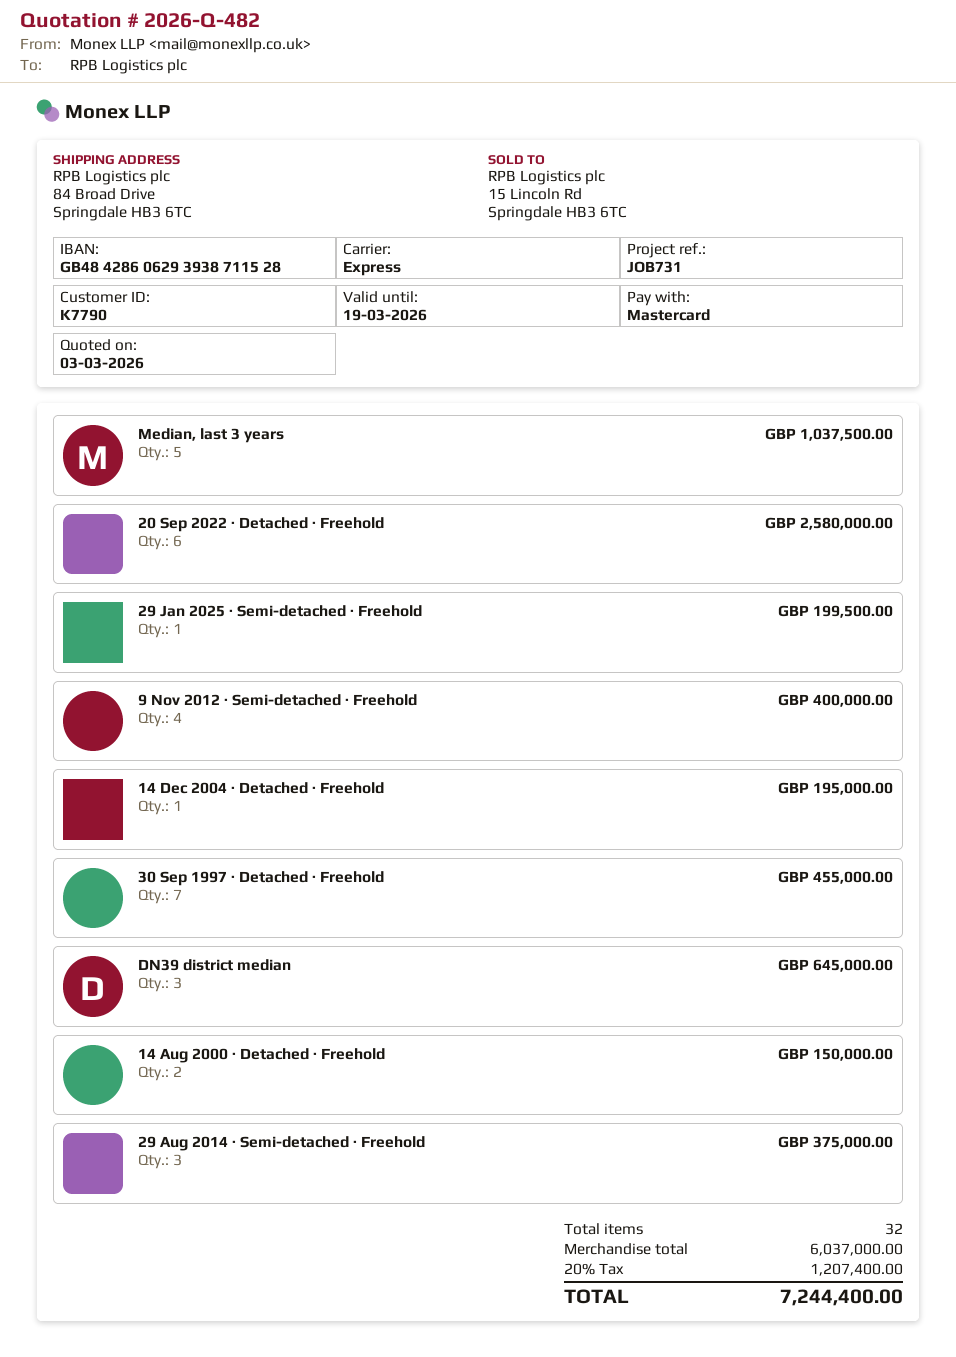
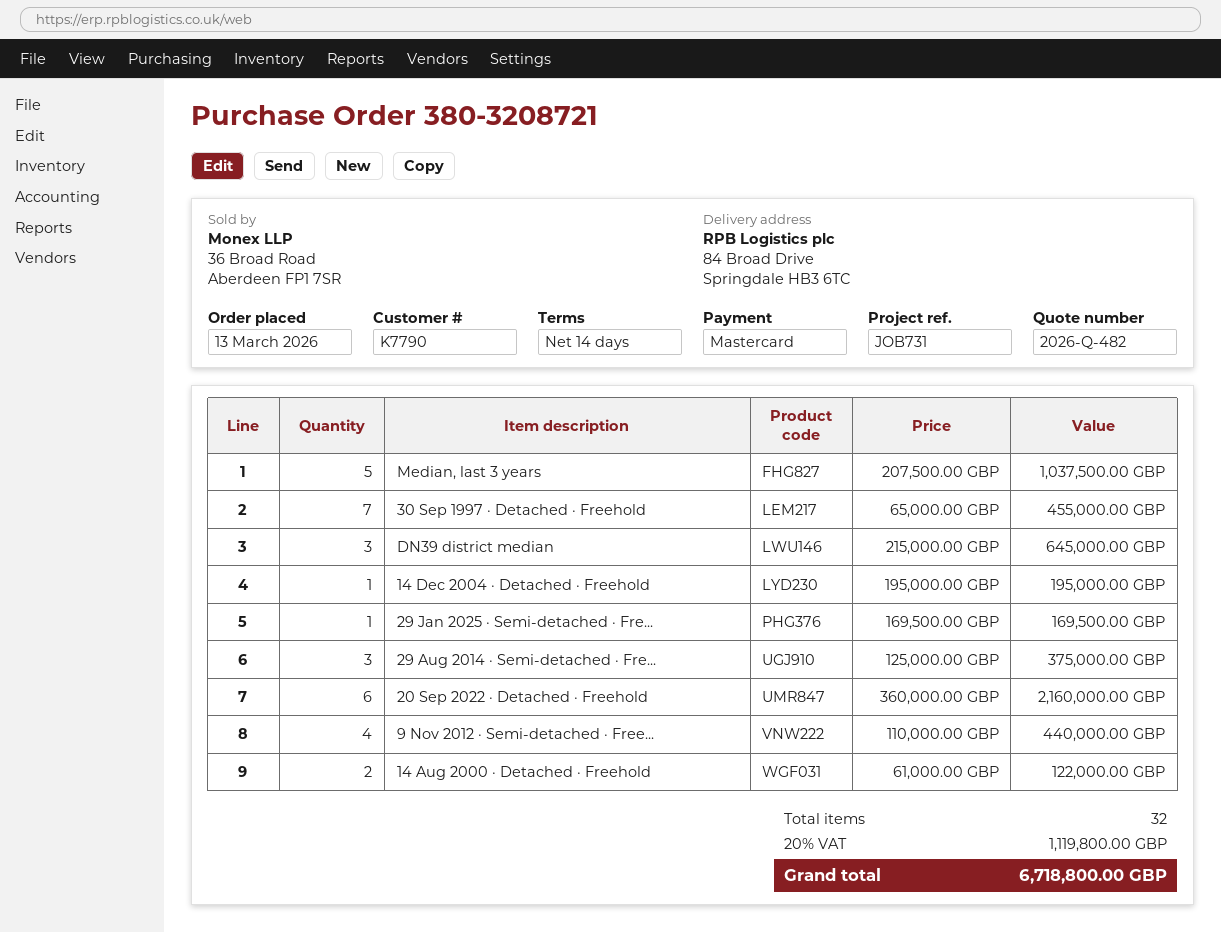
20 Sep 2022 · Detached · Freehold: 6 for 2580000.00 -> 6 for 2160000.00
29 Jan 2025 · Semi-detached · Freehold: 1 for 199500.00 -> 1 for 169500.00
9 Nov 2012 · Semi-detached · Freehold: 4 for 400000.00 -> 4 for 440000.00
14 Aug 2000 · Detached · Freehold: 2 for 150000.00 -> 2 for 122000.00
tax: 20% = 1207400.00 -> 20% = 1119800.00
total: 7244400.00 -> 6718800.00

